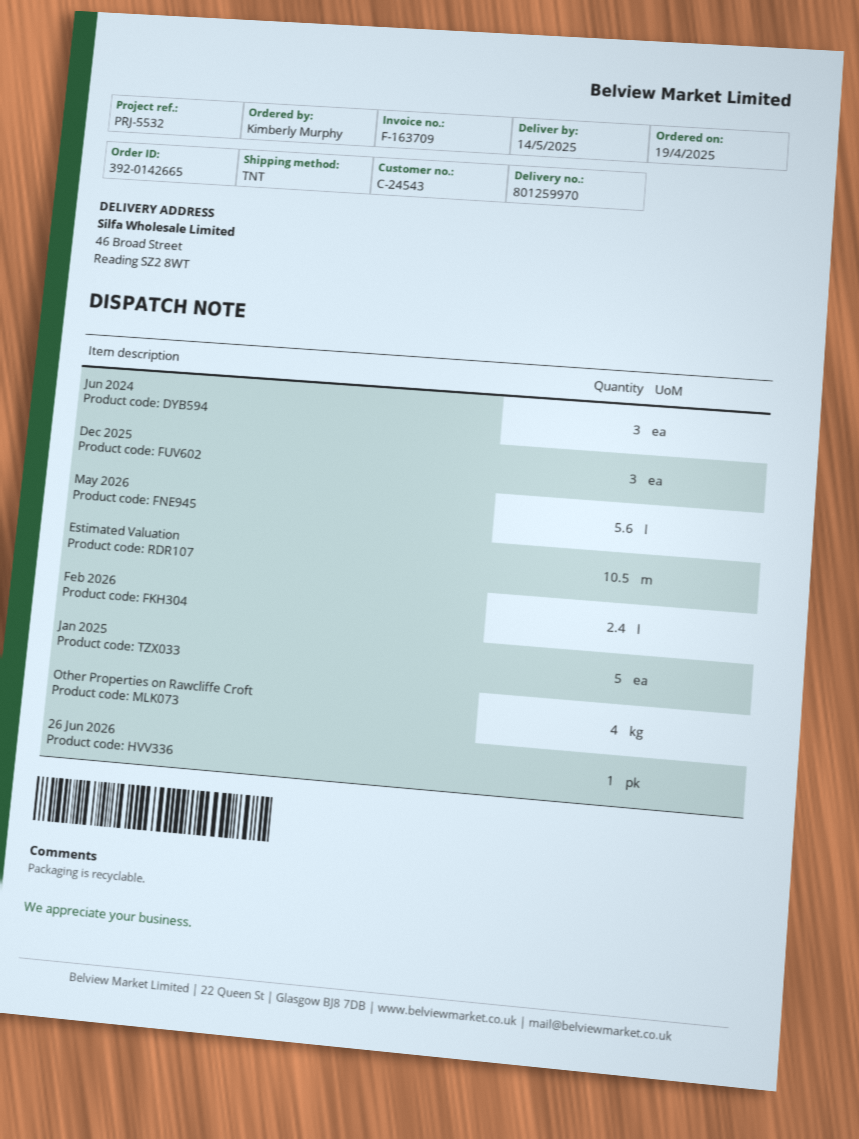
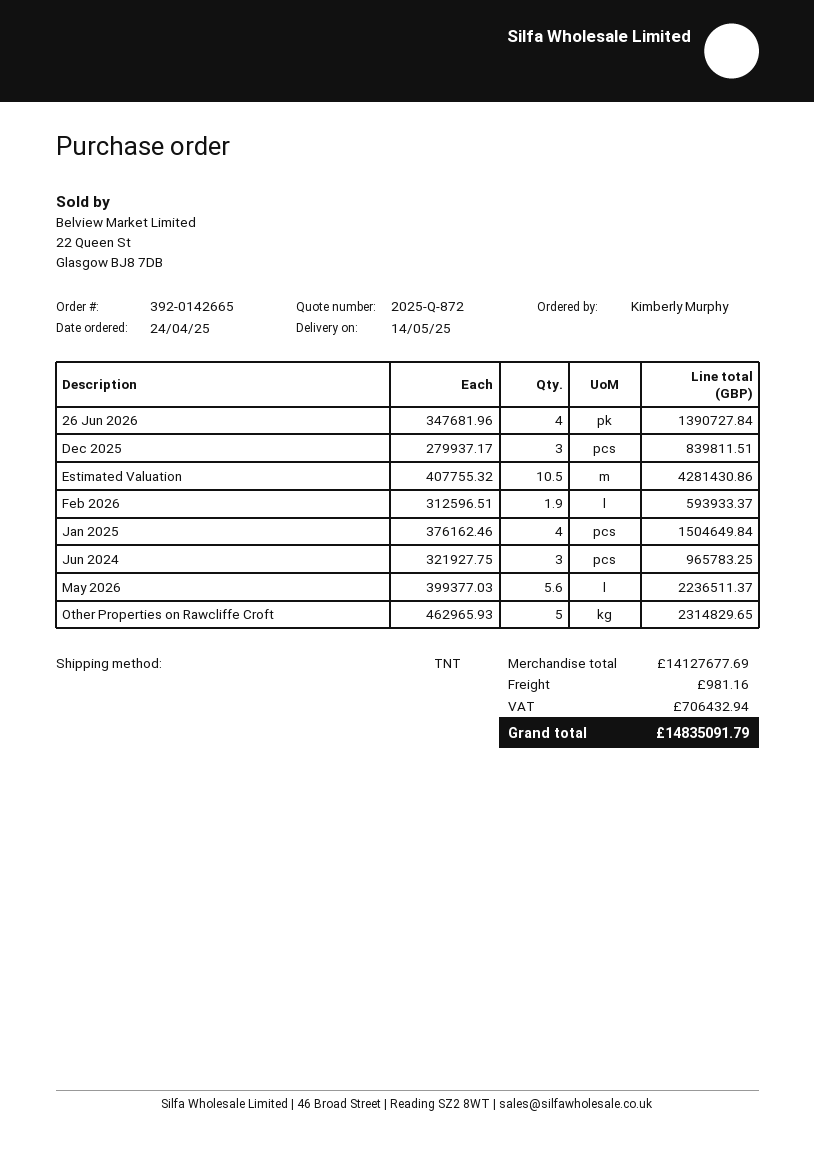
order date: 2025-04-19 -> 2025-04-24
Feb 2026: 2.4 -> 1.9
Jan 2025: 5 -> 4
Other Properties on Rawcliffe Croft: 4 -> 5
26 Jun 2026: 1 -> 4

